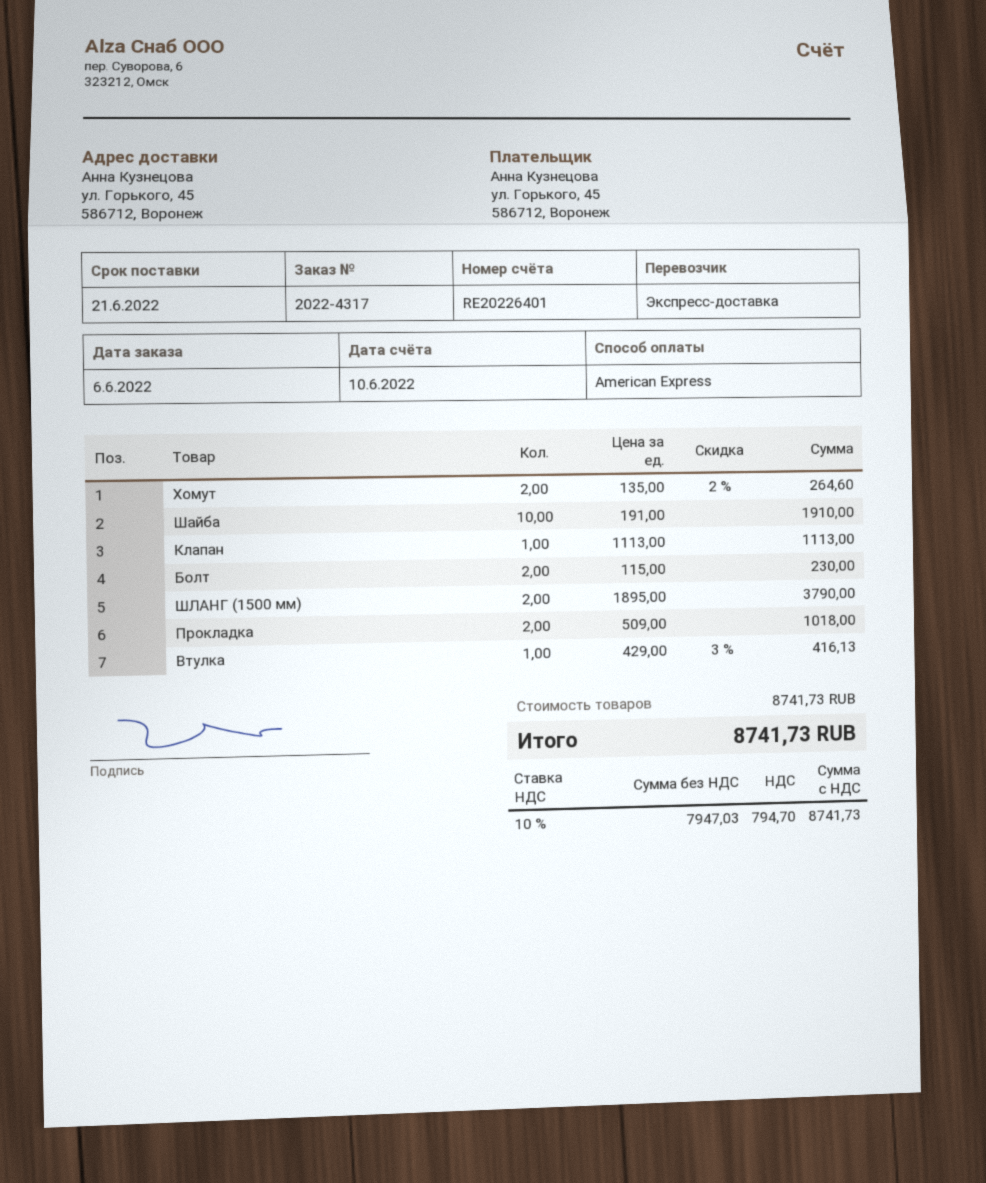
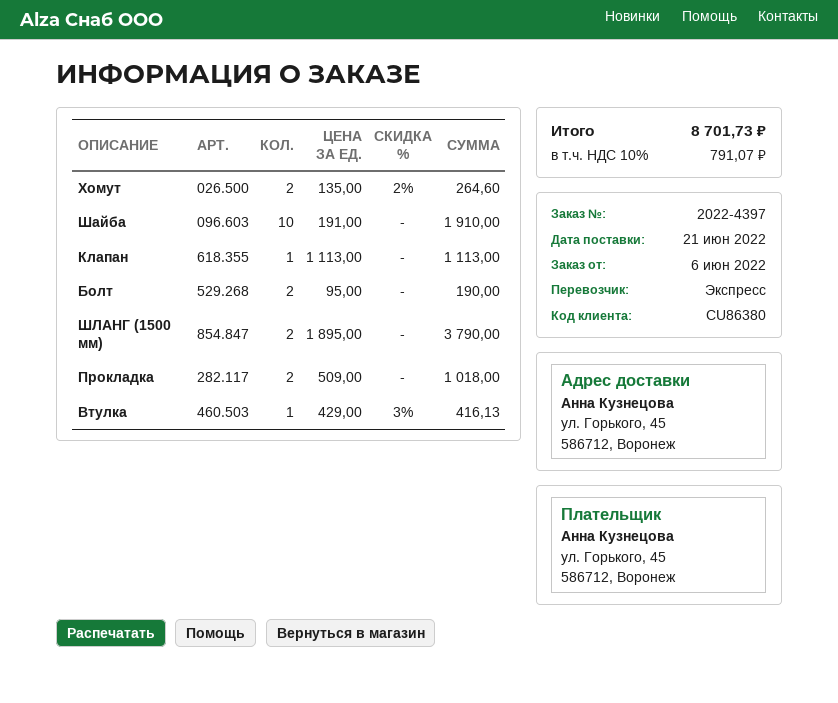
order number: 2022-4317 -> 2022-4397
Болт: 2 x 115.00 = 230.00 -> 2 x 95.00 = 190.00
tax: 10% = 794.70 -> 10% = 791.07
total: 8741.73 -> 8701.73

